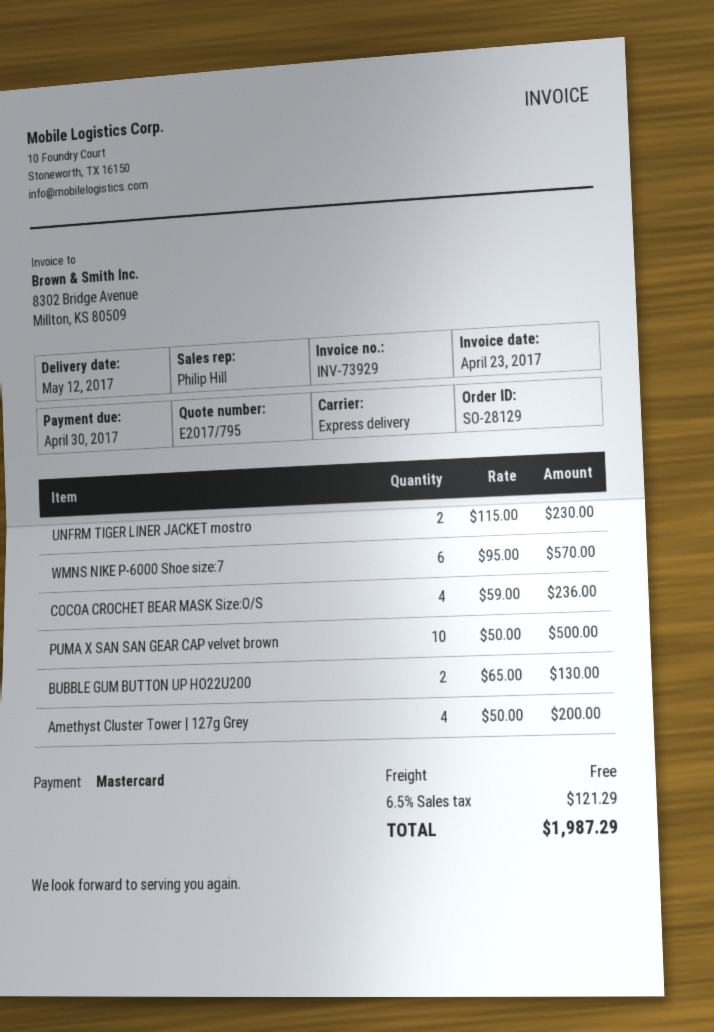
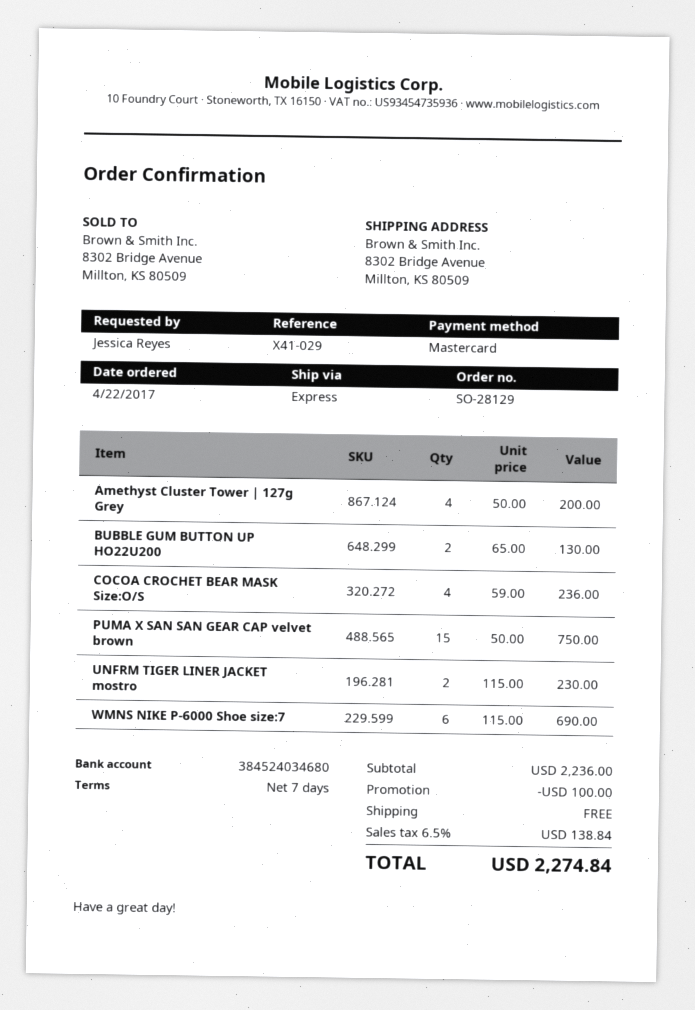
WMNS NIKE P-6000 Shoe size:7: 6 x 95.00 = 570.00 -> 6 x 115.00 = 690.00
PUMA X SAN SAN GEAR CAP velvet brown: 10 x 50.00 = 500.00 -> 15 x 50.00 = 750.00
discount: none -> 100.00
tax: 6.5% = 121.29 -> 6.5% = 138.84
total: 1987.29 -> 2274.84

